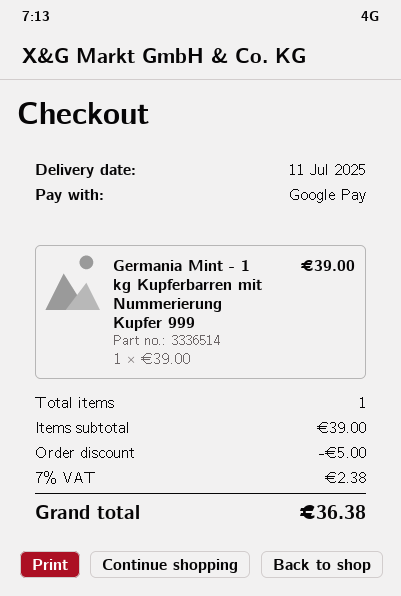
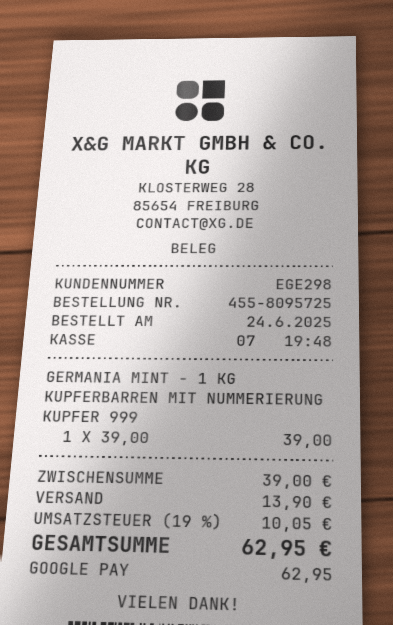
discount: 5.00 -> none
shipping: none -> 13.90
tax: 7% = 2.38 -> 19% = 10.05
total: 36.38 -> 62.95

